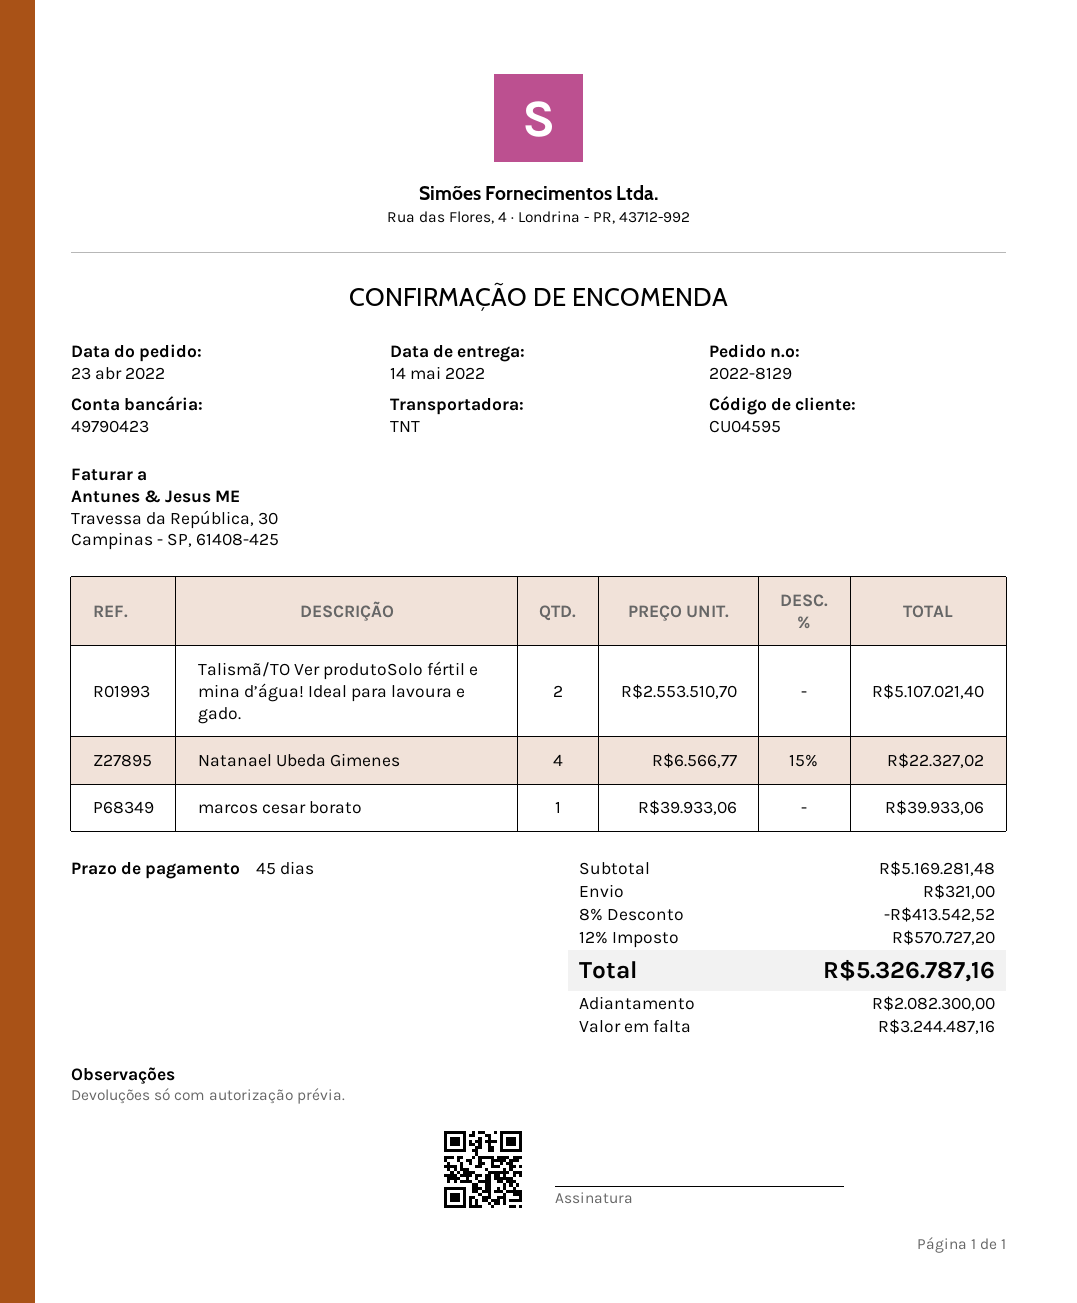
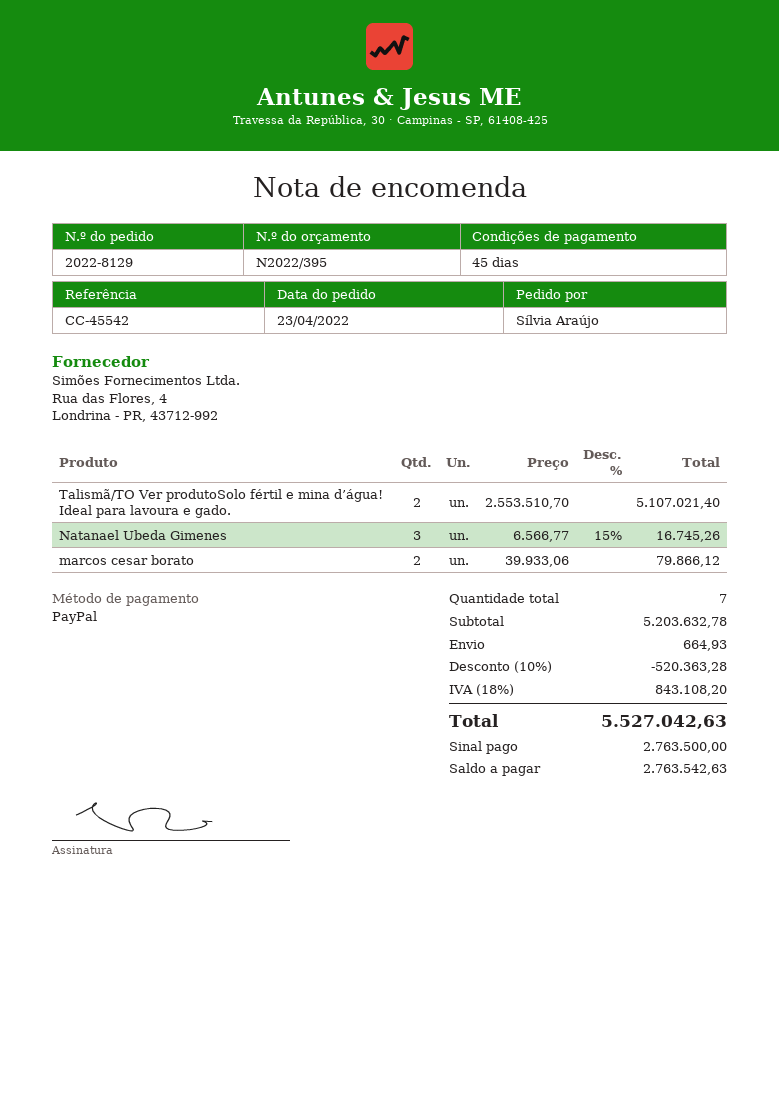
Natanael Ubeda Gimenes: 4 x 6566.77 - 15% = 22327.02 -> 3 x 6566.77 - 15% = 16745.26
marcos cesar borato: 1 x 39933.06 = 39933.06 -> 2 x 39933.06 = 79866.12
subtotal: 5169281.48 -> 5203632.78
discount: 8% = 413542.52 -> 10% = 520363.28
shipping: 321.00 -> 664.93
tax: 12% = 570727.20 -> 18% = 843108.20
total: 5326787.16 -> 5527042.63
deposit: 2082300.00 -> 2763500.00
balance: 3244487.16 -> 2763542.63

